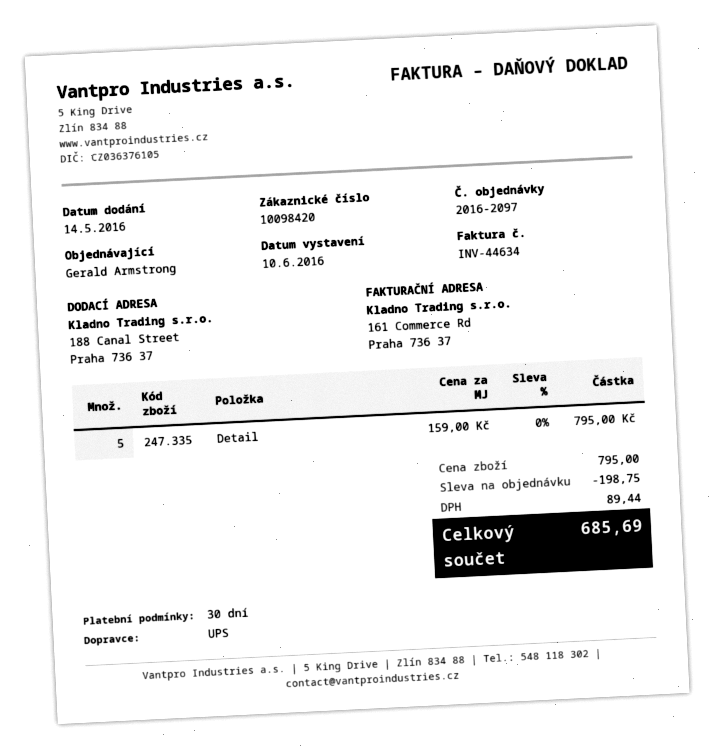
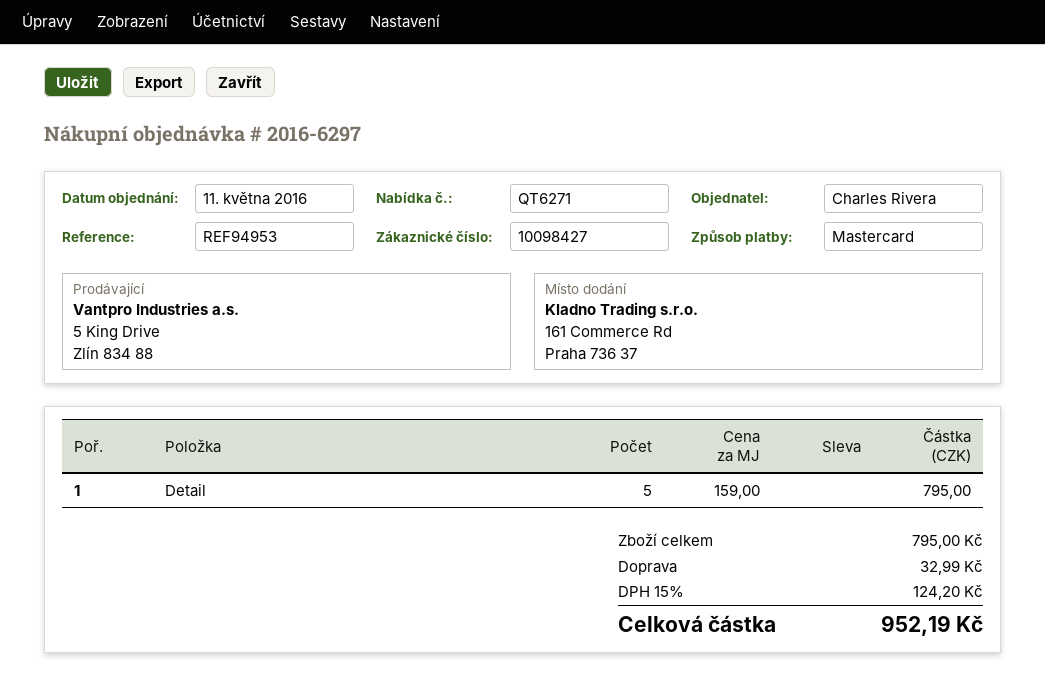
order number: 2016-2097 -> 2016-6297
customer number: 10098420 -> 10098427
ordered by: Gerald Armstrong -> Charles Rivera
ship to: 188 Canal Street, Praha 736 37 -> 161 Commerce Rd, Praha 736 37
discount: 198.75 -> none
shipping: none -> 32.99
tax: 89.44 -> 124.20
total: 685.69 -> 952.19

